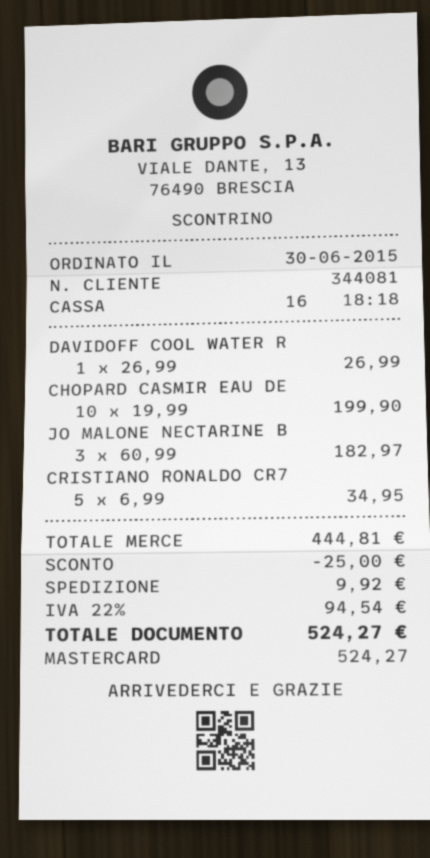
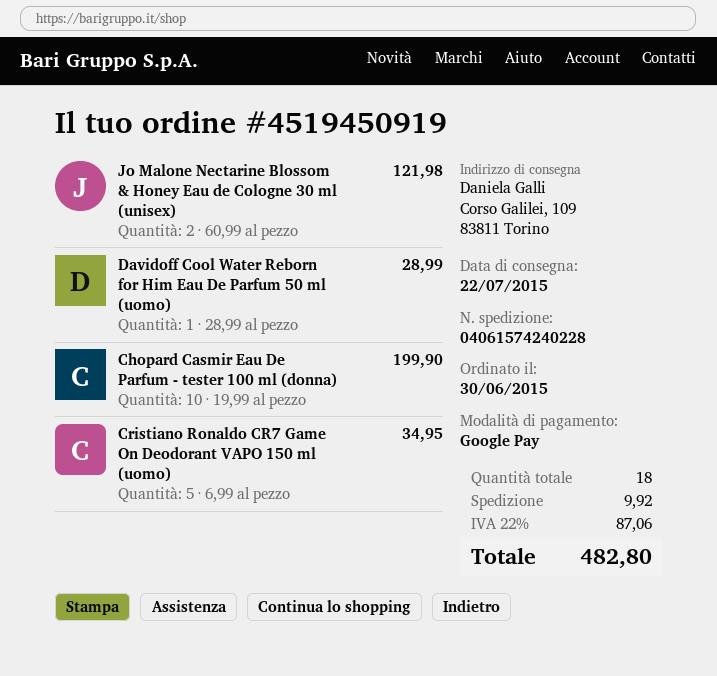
payment method: Mastercard -> Google Pay
DAVIDOFF COOL WATER R: 1 x 26.99 = 26.99 -> 1 x 28.99 = 28.99
JO MALONE NECTARINE B: 3 x 60.99 = 182.97 -> 2 x 60.99 = 121.98
discount: 25.00 -> none
tax: 22% = 94.54 -> 22% = 87.06
total: 524.27 -> 482.80

